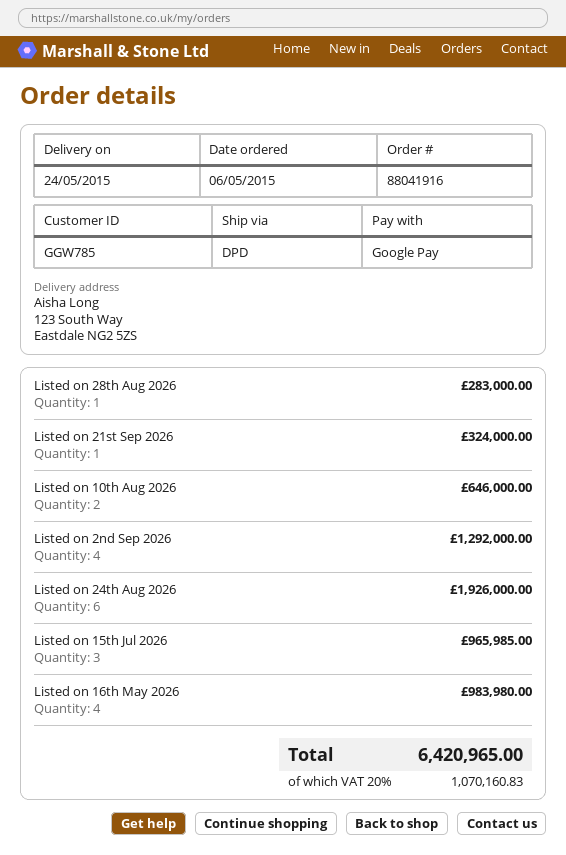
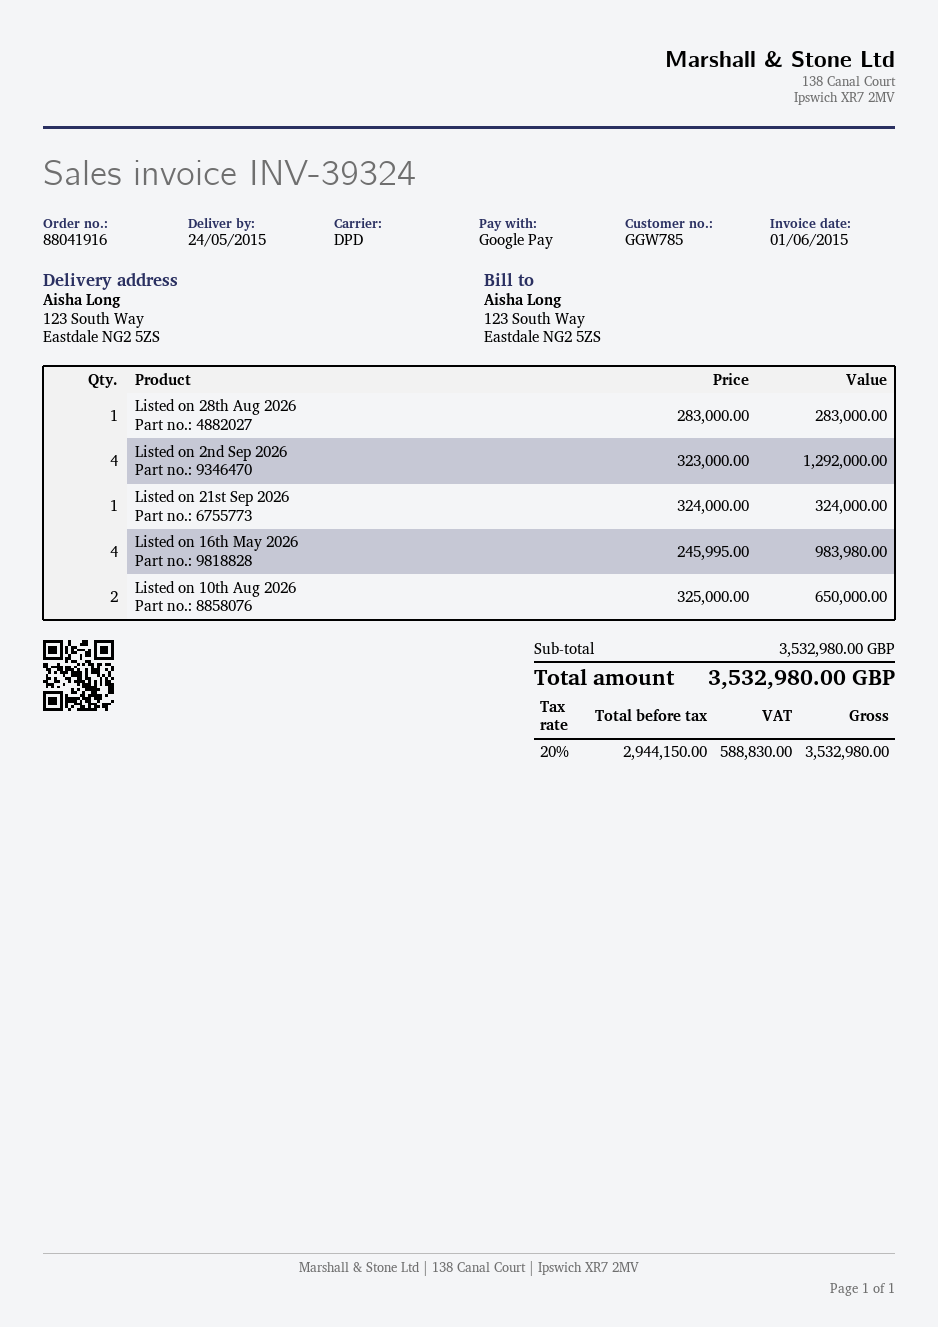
Listed on 10th Aug 2026: 2 for 646000.00 -> 2 for 650000.00
Listed on 24th Aug 2026: 6 for 1926000.00 -> none
Listed on 15th Jul 2026: 3 for 965985.00 -> none
tax: 20% = 1070160.83 -> 20% = 588830.00
total: 6420965.00 -> 3532980.00

